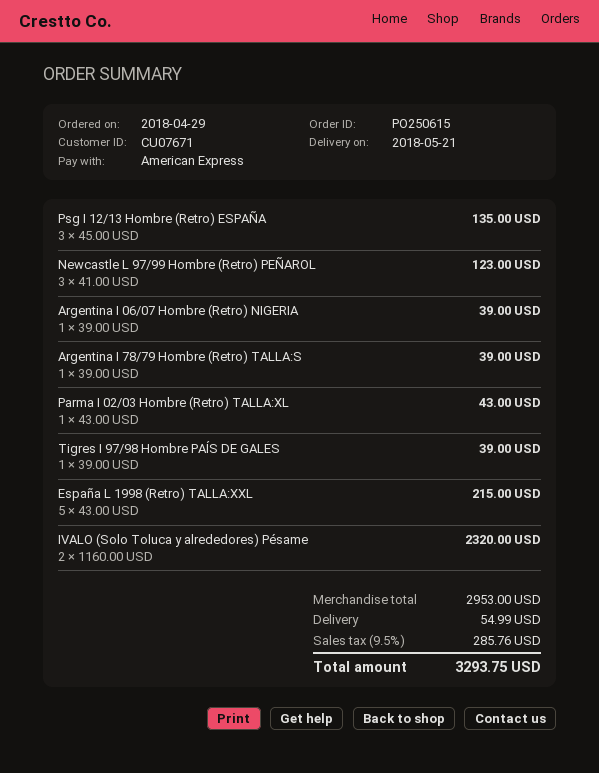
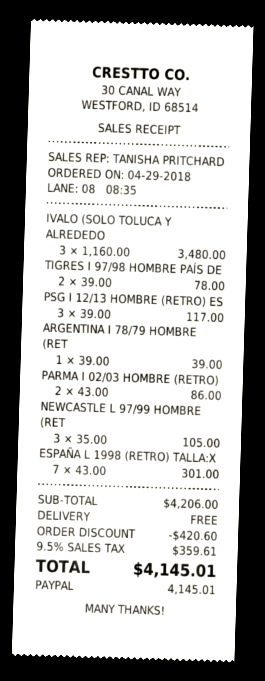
payment method: American Express -> PayPal
Psg I 12/13 Hombre (Retro) ESPAÑA: 3 x 45.00 = 135.00 -> 3 x 39.00 = 117.00
Newcastle L 97/99 Hombre (Retro) PEÑAROL: 3 x 41.00 = 123.00 -> 3 x 35.00 = 105.00
Argentina I 06/07 Hombre (Retro) NIGERIA: 1 x 39.00 = 39.00 -> none
Parma I 02/03 Hombre (Retro) TALLA:XL: 1 x 43.00 = 43.00 -> 2 x 43.00 = 86.00
Tigres I 97/98 Hombre PAÍS DE GALES: 1 x 39.00 = 39.00 -> 2 x 39.00 = 78.00
España L 1998 (Retro) TALLA:XXL: 5 x 43.00 = 215.00 -> 7 x 43.00 = 301.00
IVALO (Solo Toluca y alrededores) Pésame: 2 x 1160.00 = 2320.00 -> 3 x 1160.00 = 3480.00
subtotal: 2953.00 -> 4206.00
discount: none -> 420.60
shipping: 54.99 -> 0.00
tax: 9.5% = 285.76 -> 9.5% = 359.61
total: 3293.75 -> 4145.01

